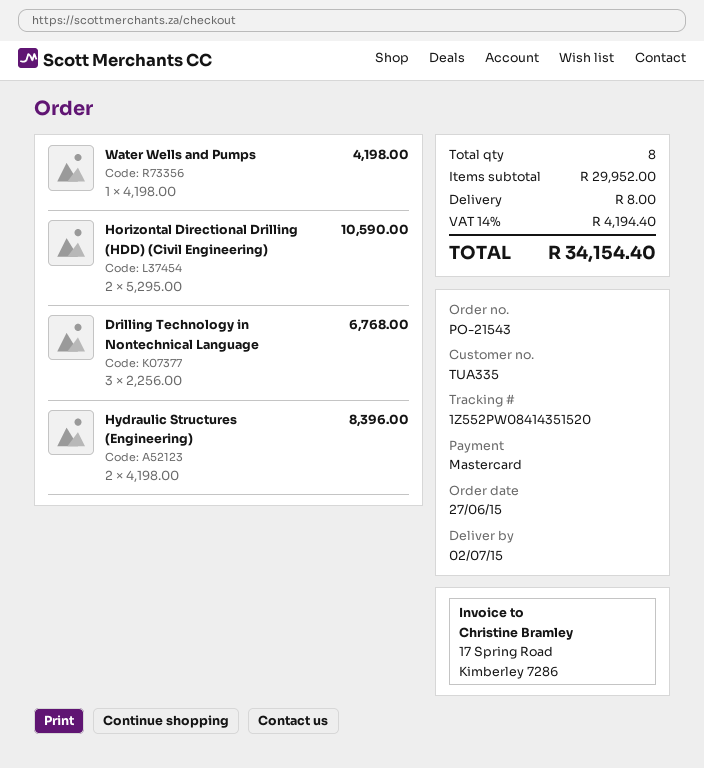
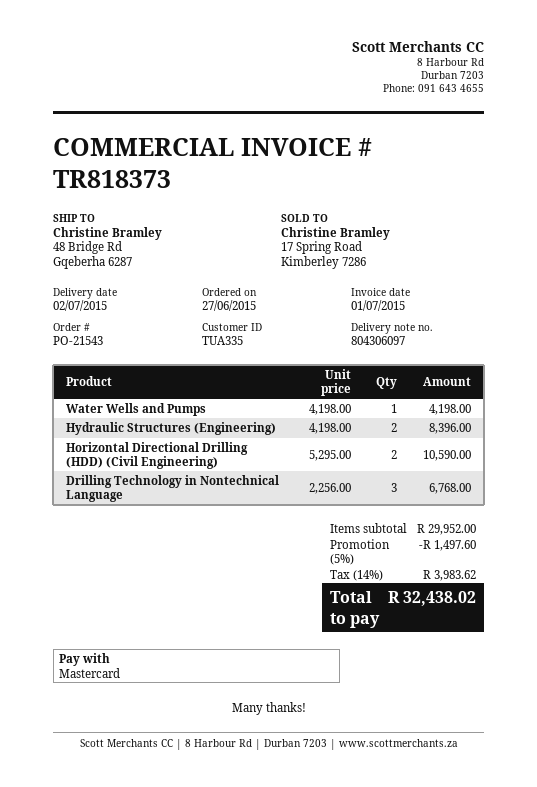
discount: none -> 5% = 1497.60
shipping: 8.00 -> none
tax: 14% = 4194.40 -> 14% = 3983.62
total: 34154.40 -> 32438.02

